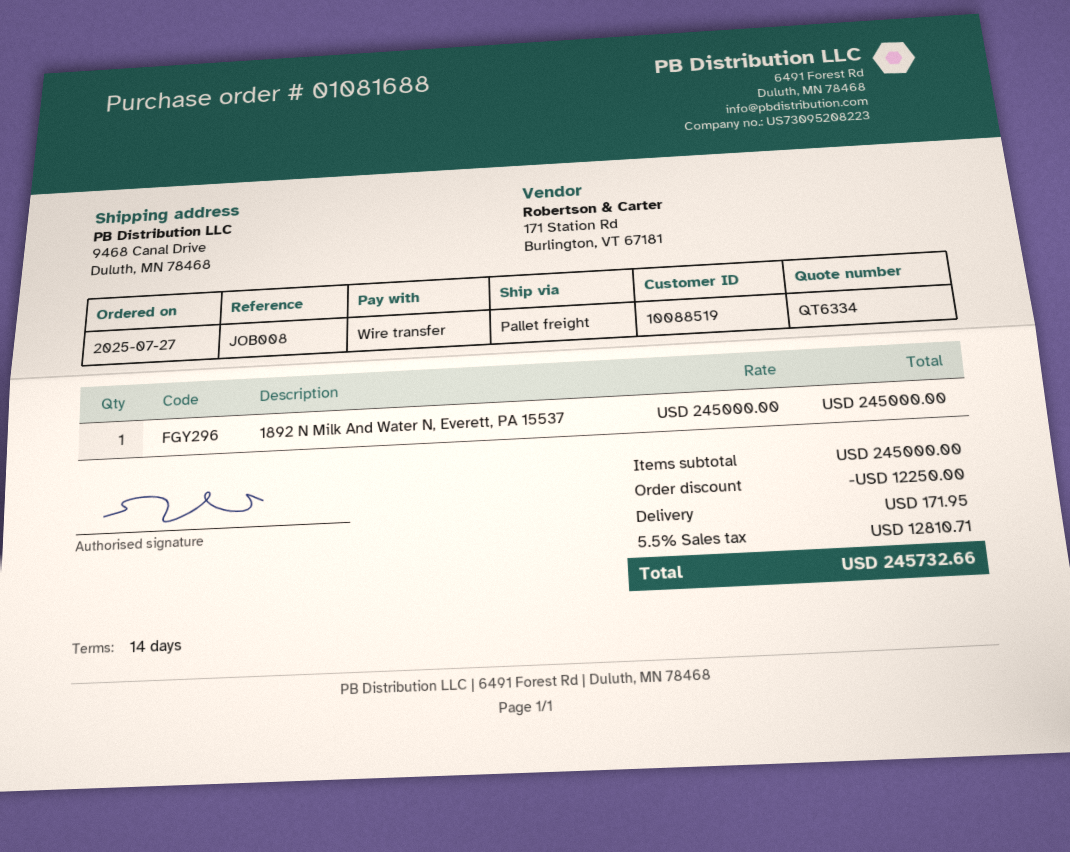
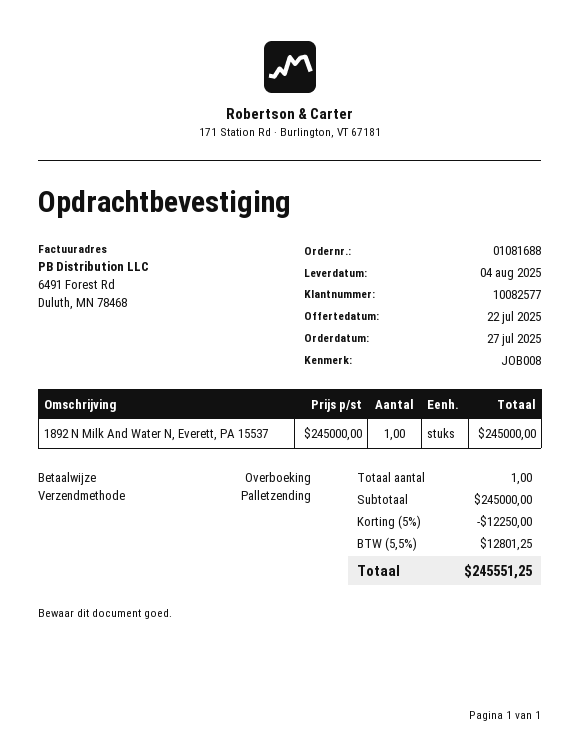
customer number: 10088519 -> 10082577
shipping: 171.95 -> none
tax: 5.5% = 12810.71 -> 5.5% = 12801.25
total: 245732.66 -> 245551.25

